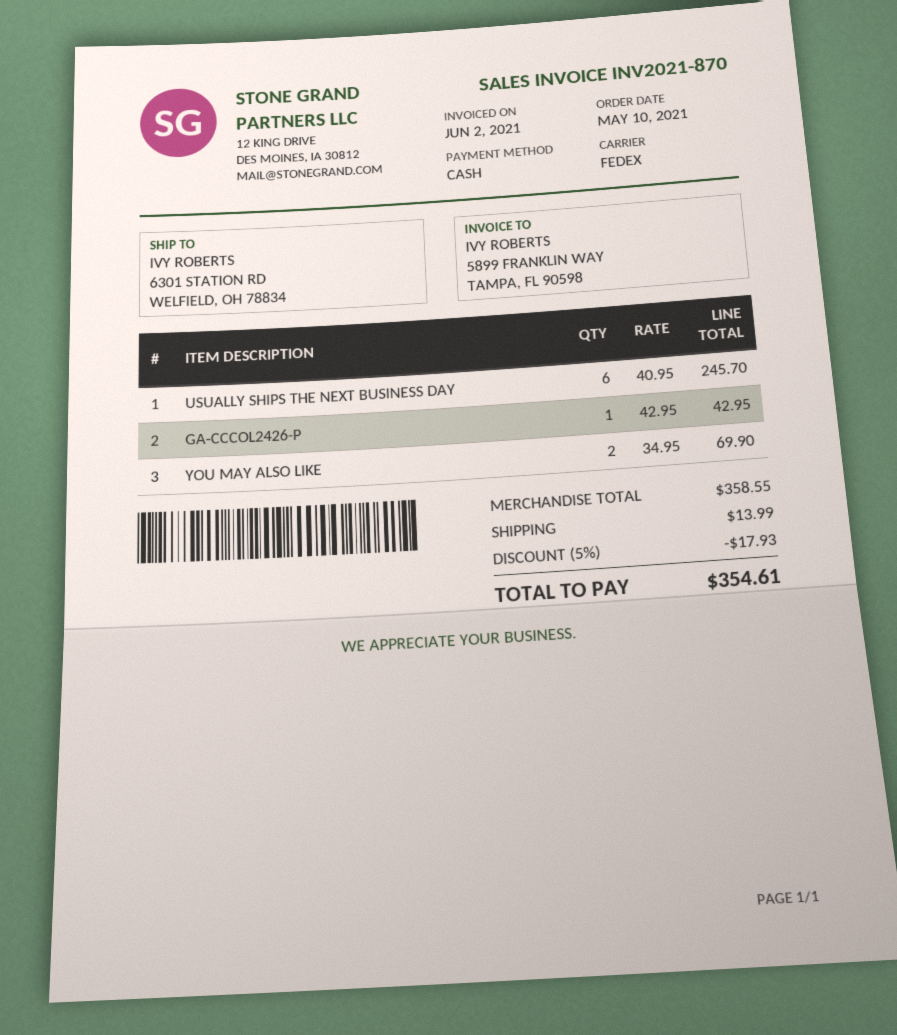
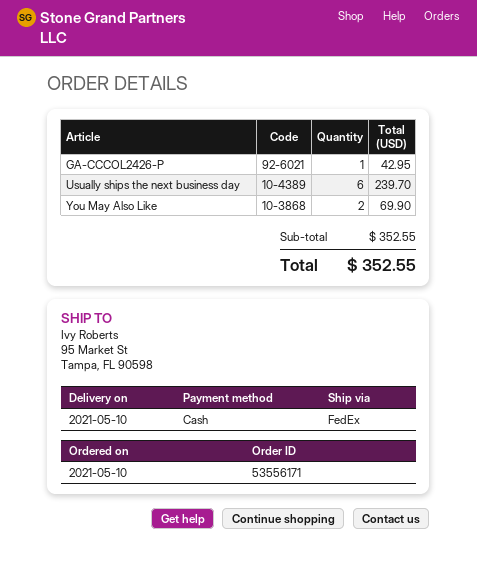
ship to: 6301 STATION RD, WELFIELD, OH 78834 -> 95 Market St, Tampa, FL 90598
USUALLY SHIPS THE NEXT BUSINESS DAY: 6 for 245.70 -> 6 for 239.70
subtotal: 358.55 -> 352.55
discount: 5% = 17.93 -> none
shipping: 13.99 -> none
total: 354.61 -> 352.55

